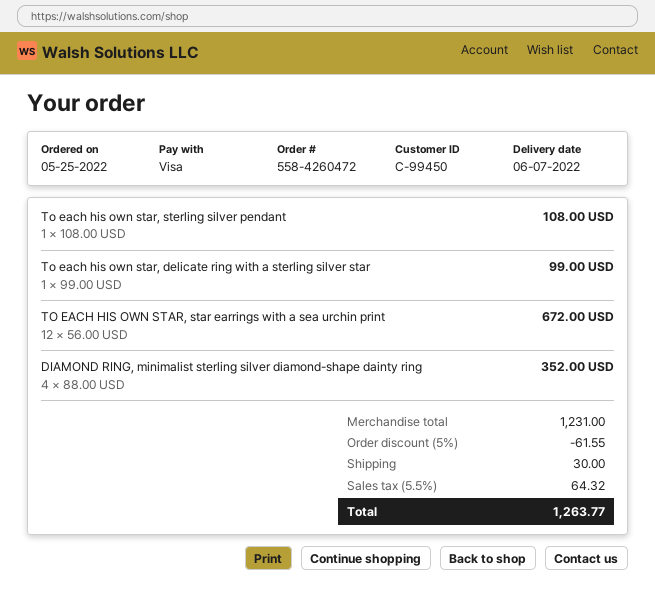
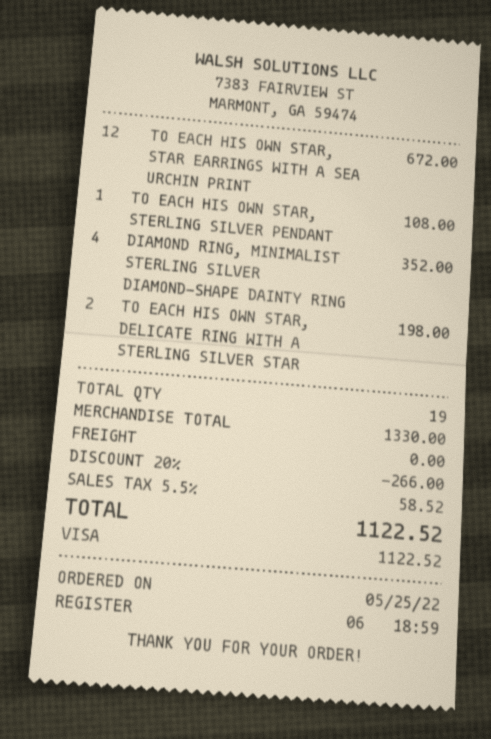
To each his own star, delicate ring with a sterling silver star: 1 for 99.00 -> 2 for 198.00
subtotal: 1231.00 -> 1330.00
discount: 5% = 61.55 -> 20% = 266.00
shipping: 30.00 -> 0.00
tax: 5.5% = 64.32 -> 5.5% = 58.52
total: 1263.77 -> 1122.52

